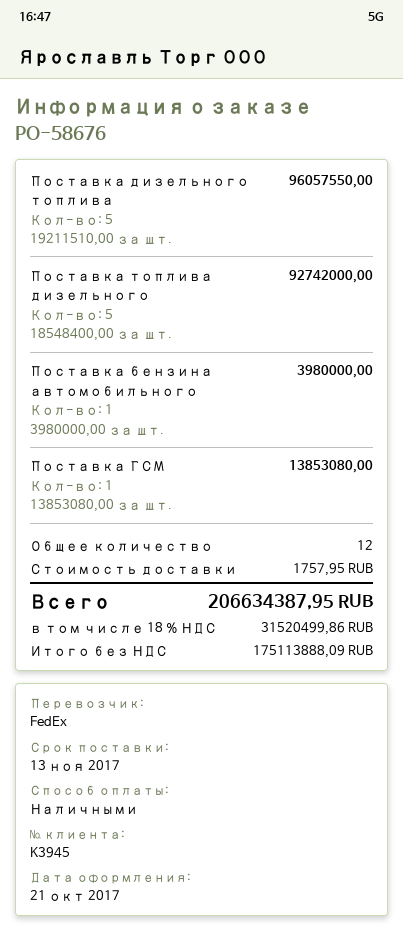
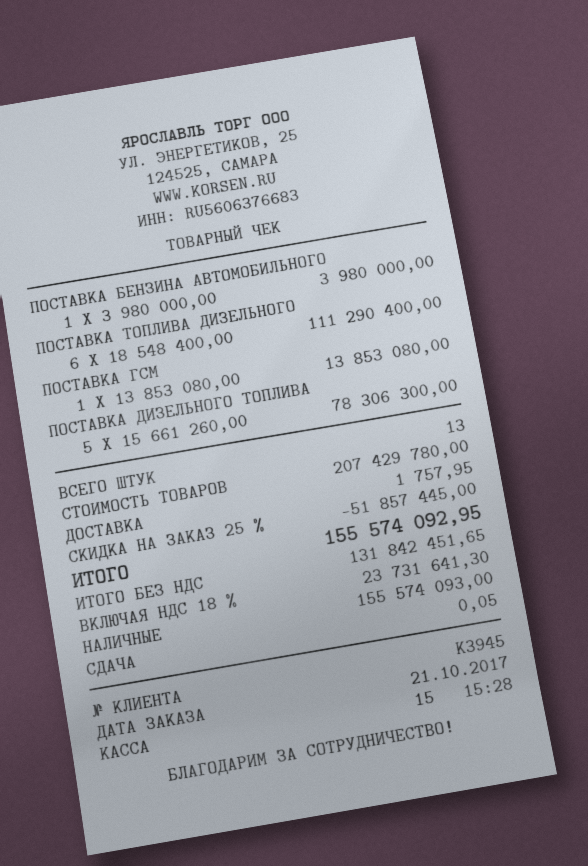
Поставка дизельного топлива: 5 x 19211510.00 = 96057550.00 -> 5 x 15661260.00 = 78306300.00
Поставка топлива дизельного: 5 x 18548400.00 = 92742000.00 -> 6 x 18548400.00 = 111290400.00
total quantity: 12 -> 13
discount: none -> 25% = 51857445.00
net: 175113888.09 -> 131842451.65
tax: 18% = 31520499.86 -> 18% = 23731641.30
total: 206634387.95 -> 155574092.95

